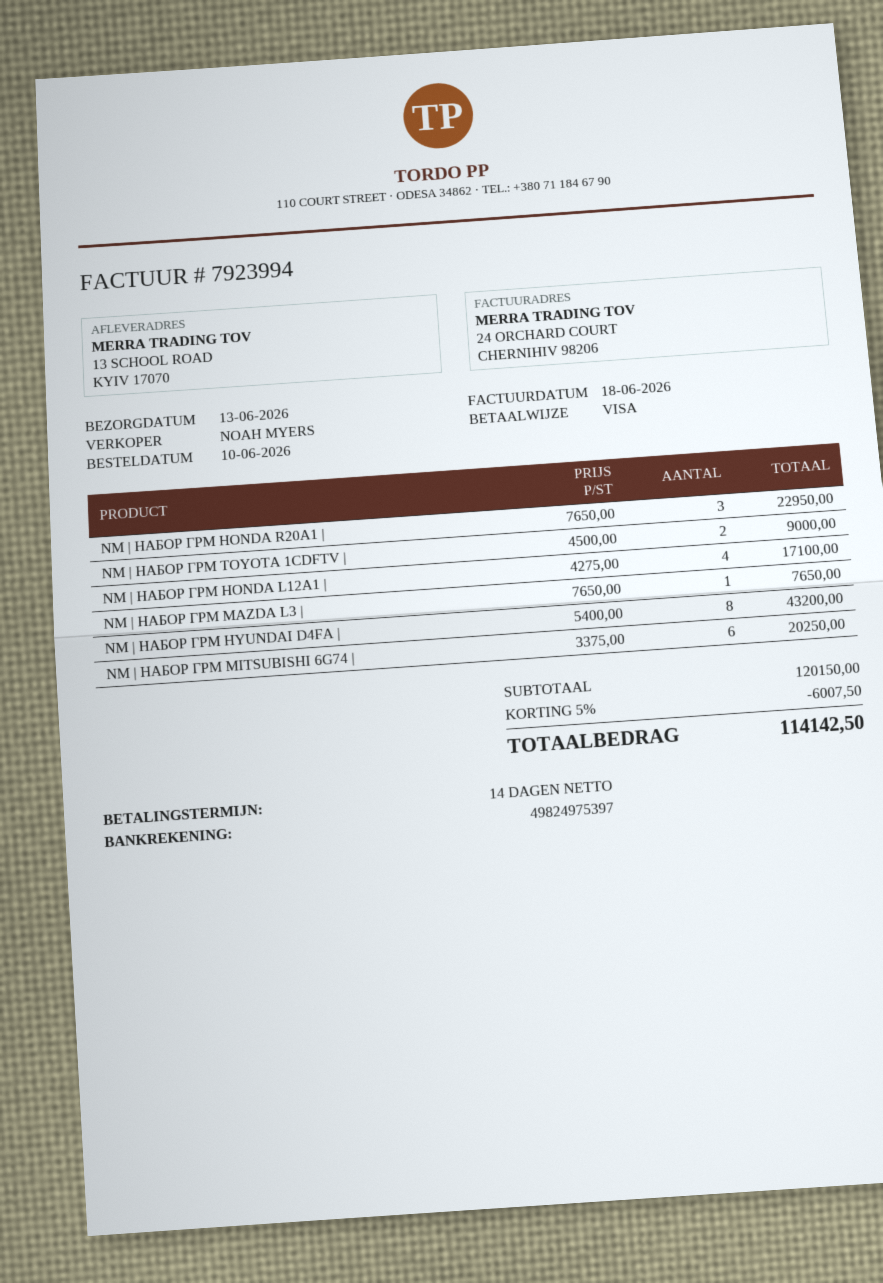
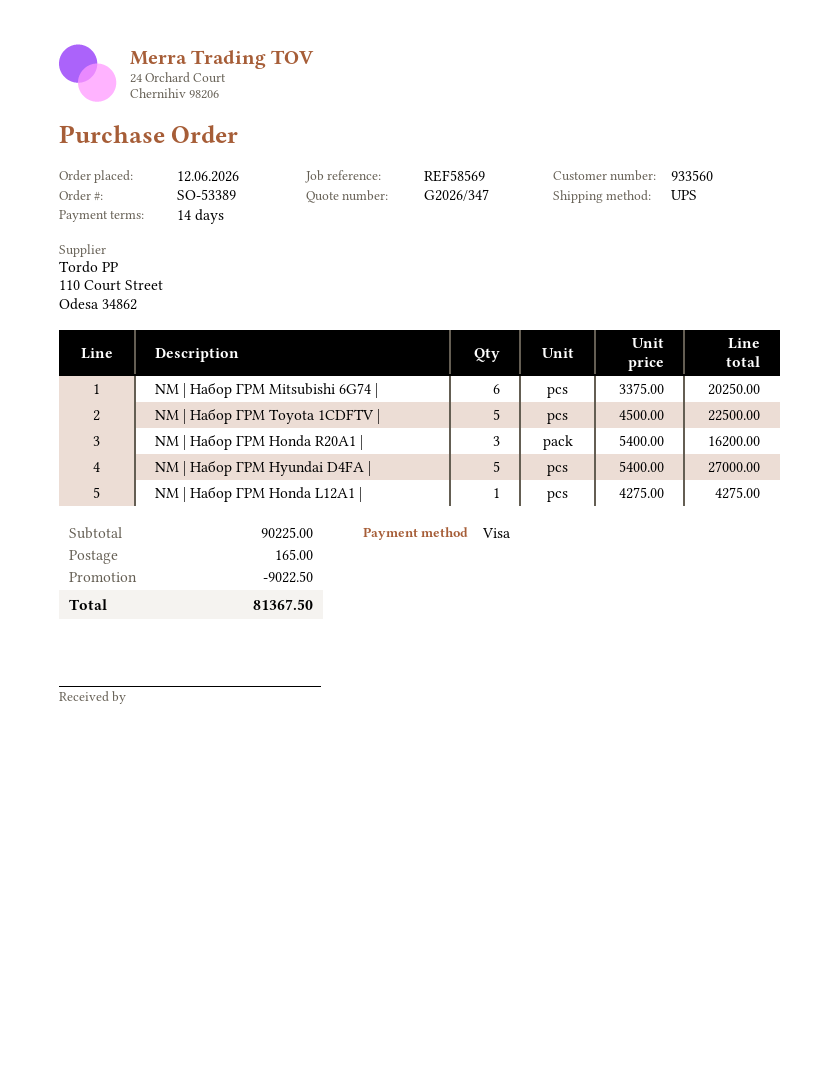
order date: 2026-06-10 -> 2026-06-12
NM | НАБОР ГРМ HONDA R20A1 |: 3 x 7650.00 = 22950.00 -> 3 x 5400.00 = 16200.00
NM | НАБОР ГРМ TOYOTA 1CDFTV |: 2 x 4500.00 = 9000.00 -> 5 x 4500.00 = 22500.00
NM | НАБОР ГРМ HONDA L12A1 |: 4 x 4275.00 = 17100.00 -> 1 x 4275.00 = 4275.00
NM | НАБОР ГРМ MAZDA L3 |: 1 x 7650.00 = 7650.00 -> none
NM | НАБОР ГРМ HYUNDAI D4FA |: 8 x 5400.00 = 43200.00 -> 5 x 5400.00 = 27000.00
subtotal: 120150.00 -> 90225.00
discount: 6007.50 -> 9022.50
shipping: none -> 165.00
total: 114142.50 -> 81367.50

